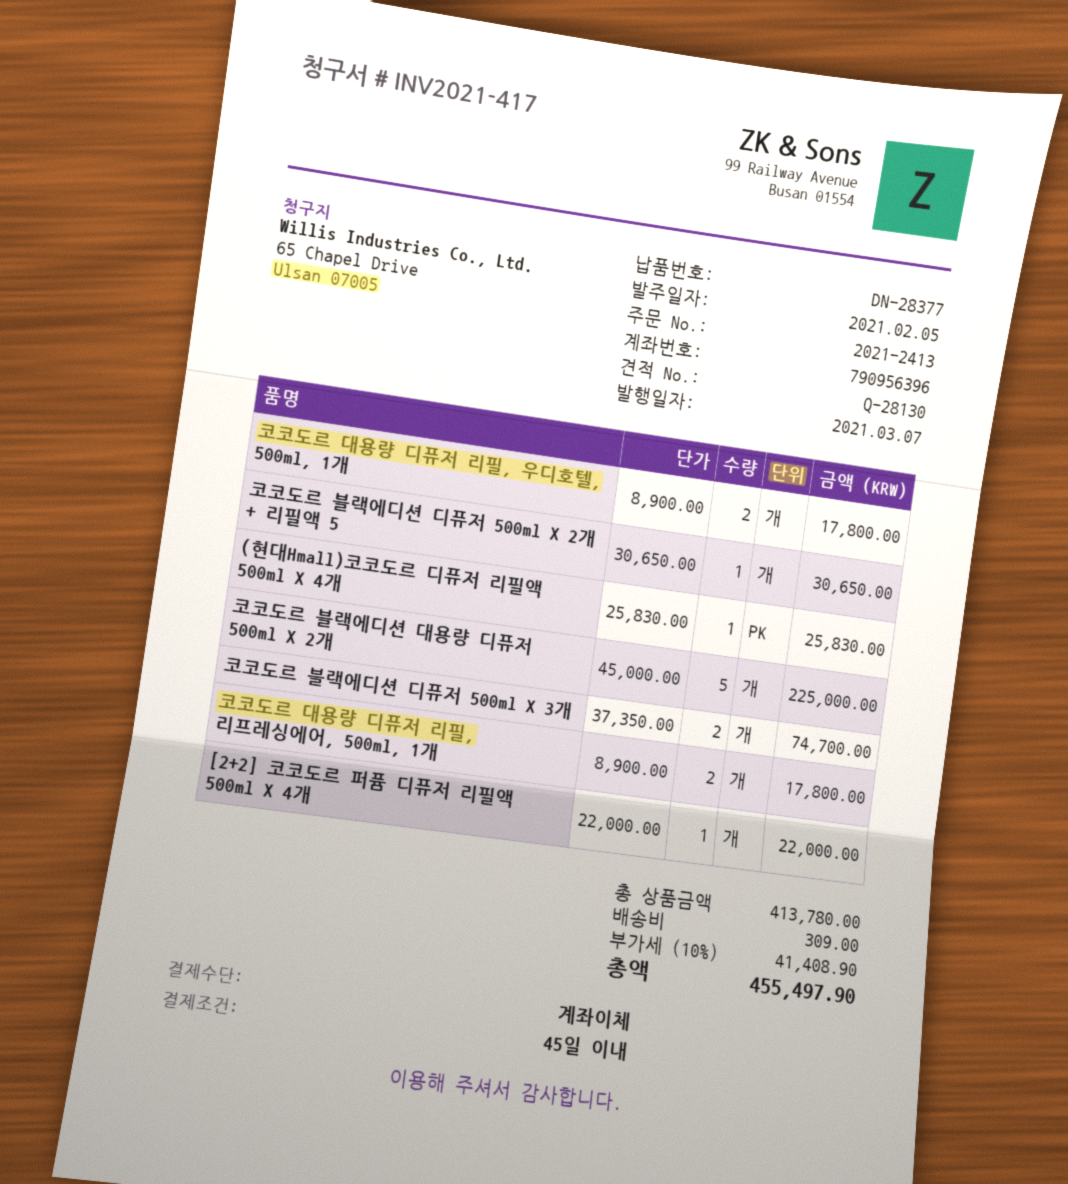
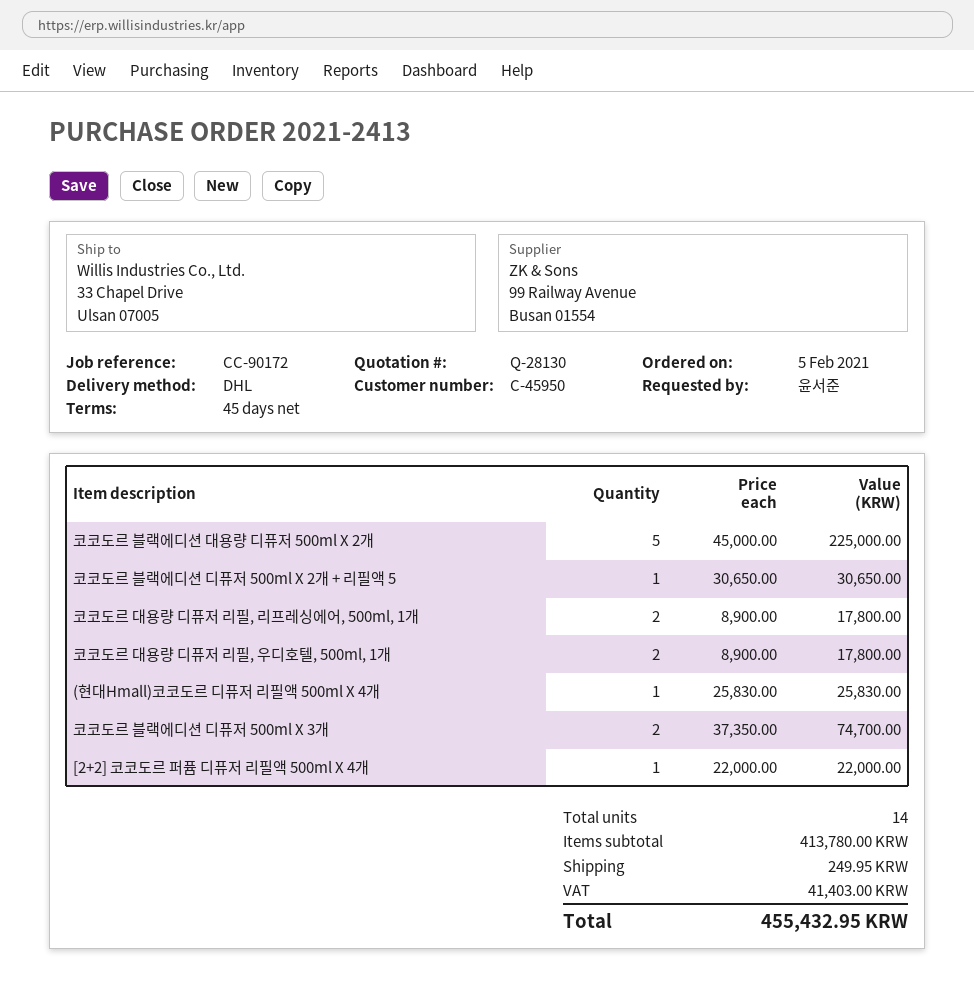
shipping: 309.00 -> 249.95
tax: 41408.90 -> 41403.00
total: 455497.90 -> 455432.95

